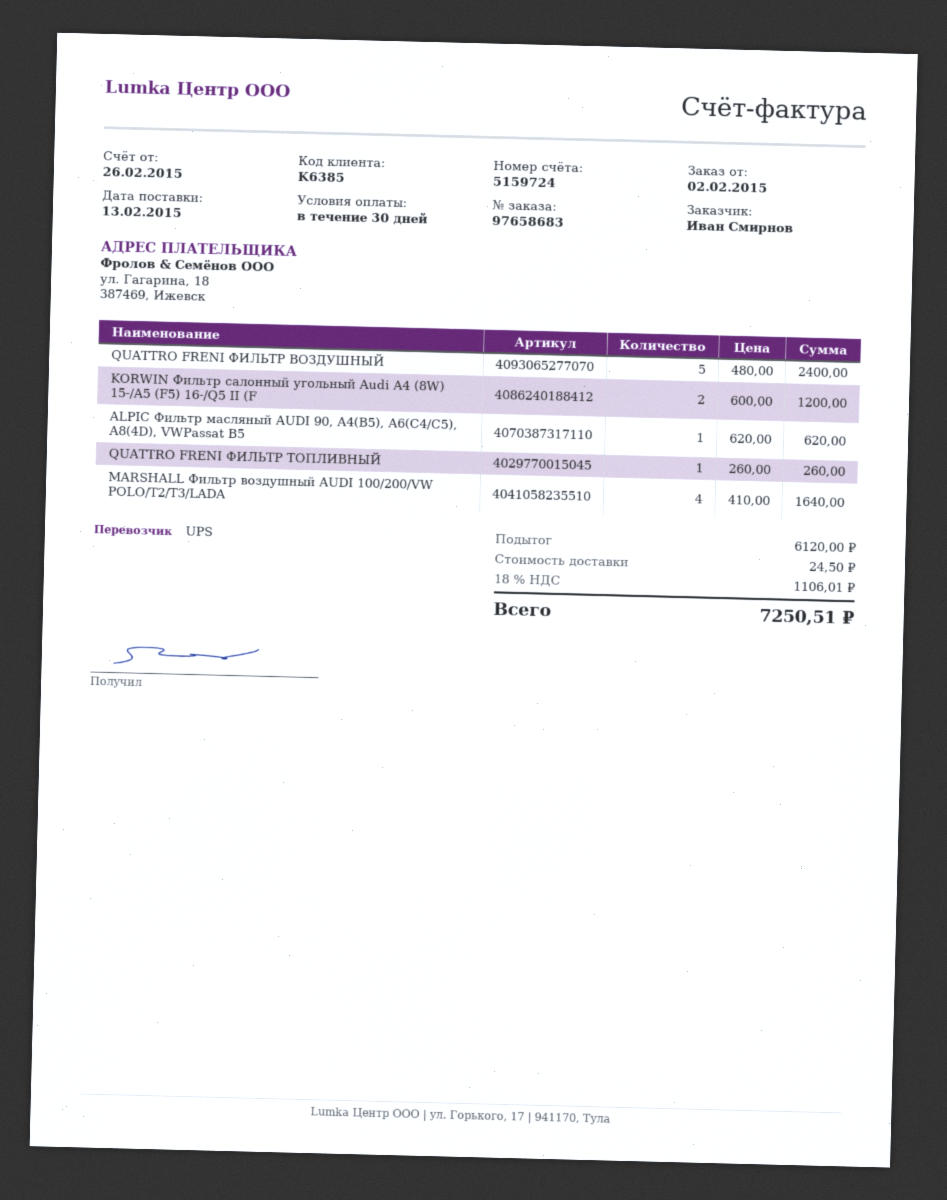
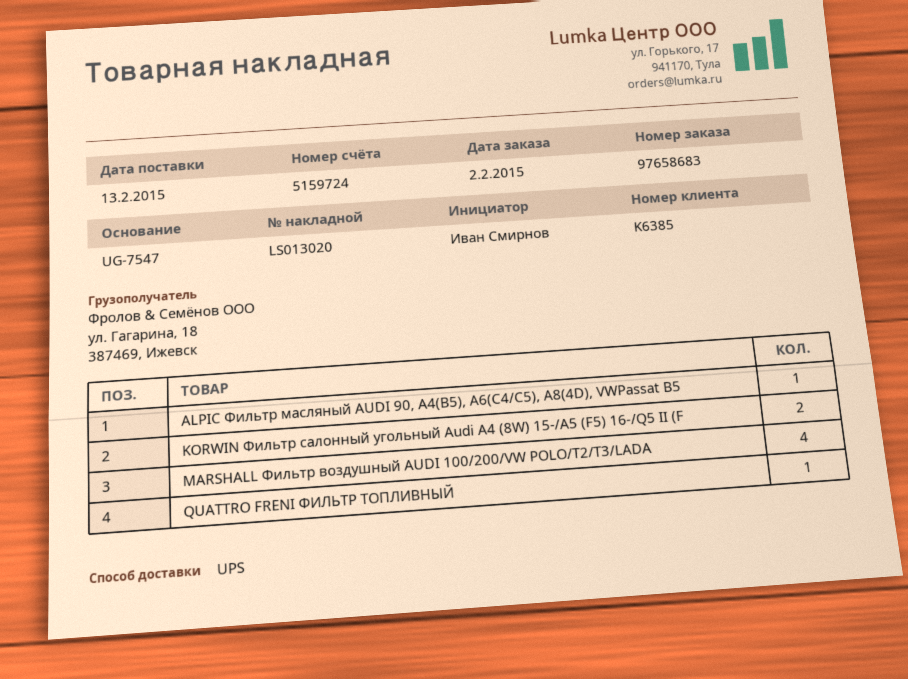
QUATTRO FRENI ФИЛЬТР ВОЗДУШНЫЙ: 5 -> none

